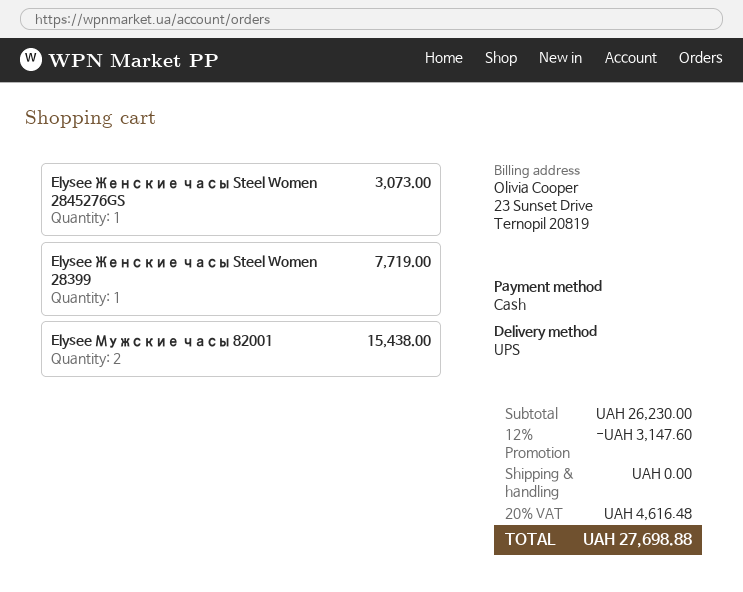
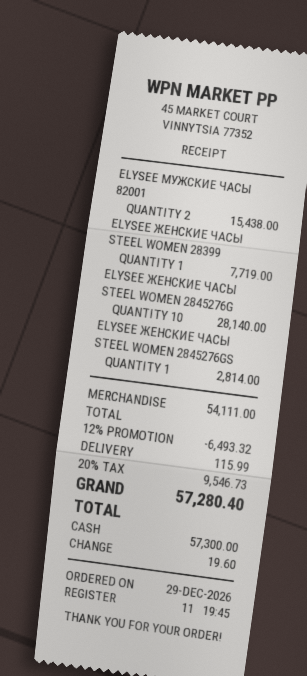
Elysee Женские часы Steel Women 2845276GS: 1 for 3073.00 -> 1 for 2814.00
ELYSEE ЖЕНСКИЕ ЧАСЫ STEEL WOMEN 2845276G: none -> 10 for 28140.00
subtotal: 26230.00 -> 54111.00
discount: 12% = 3147.60 -> 12% = 6493.32
shipping: 0.00 -> 115.99
tax: 20% = 4616.48 -> 20% = 9546.73
total: 27698.88 -> 57280.40

